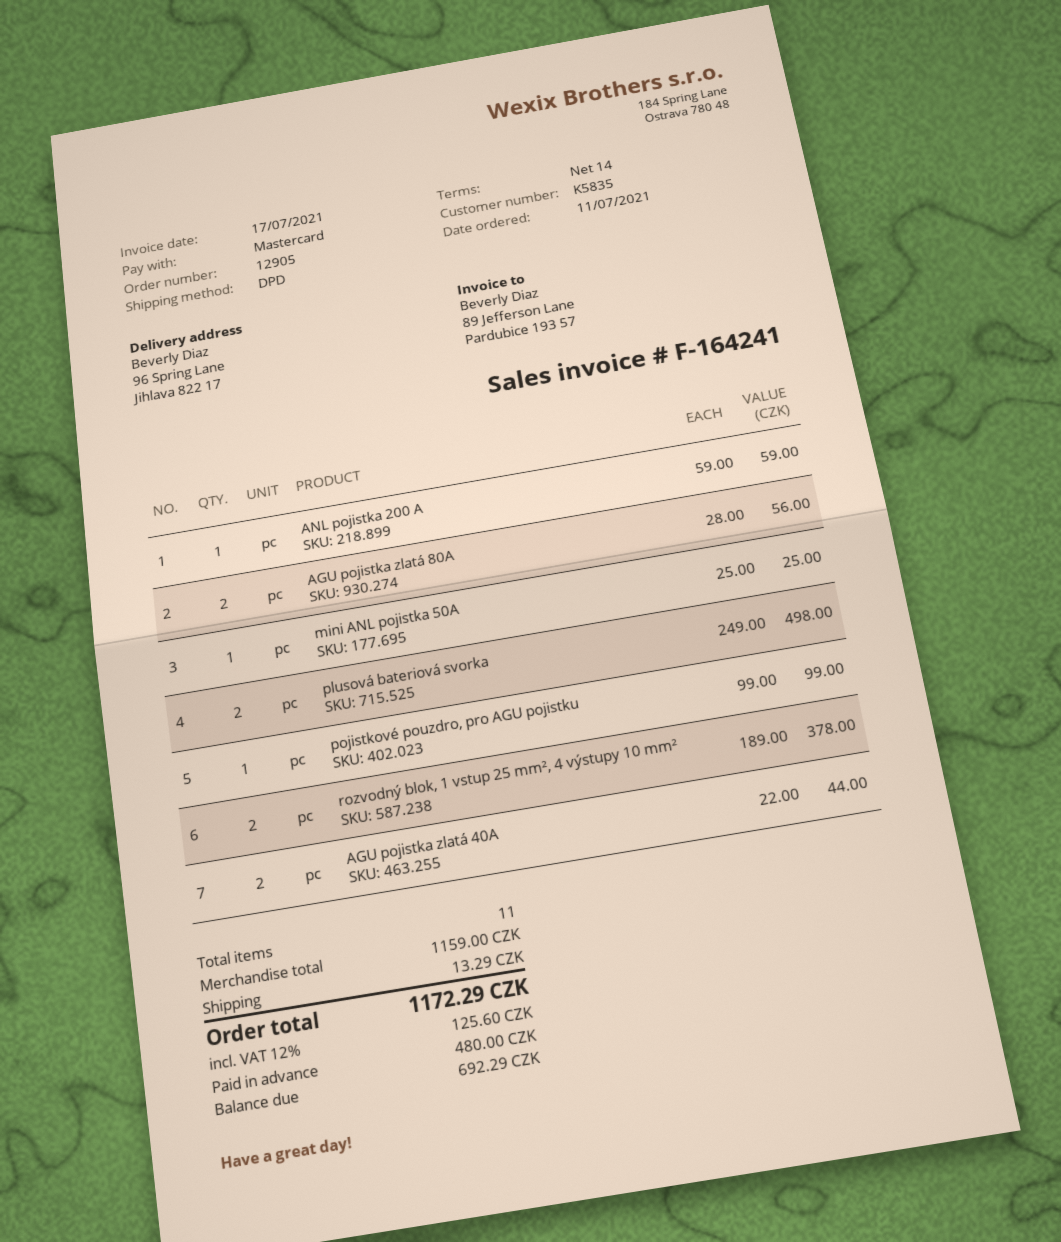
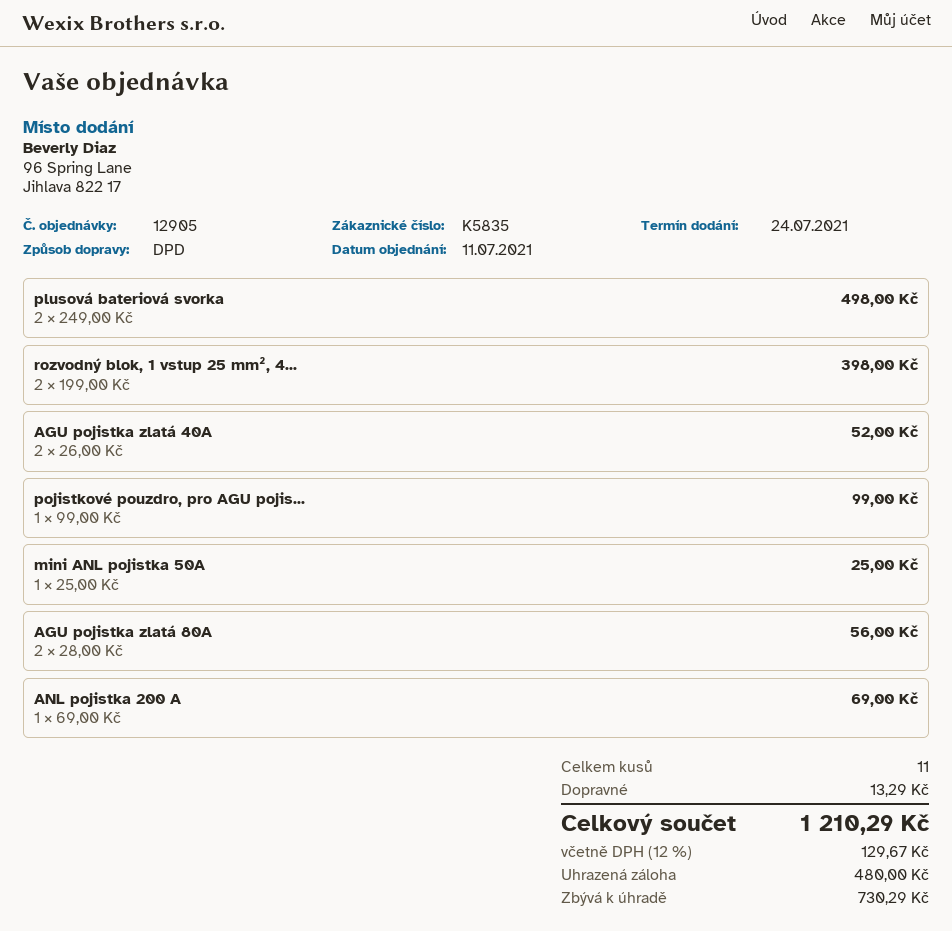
ANL pojistka 200 A: 1 x 59.00 = 59.00 -> 1 x 69.00 = 69.00
rozvodný blok, 1 vstup 25 mm², 4 výstupy 10 mm²: 2 x 189.00 = 378.00 -> 2 x 199.00 = 398.00
AGU pojistka zlatá 40A: 2 x 22.00 = 44.00 -> 2 x 26.00 = 52.00
tax: 12% = 125.60 -> 12% = 129.67
total: 1172.29 -> 1210.29
balance: 692.29 -> 730.29

